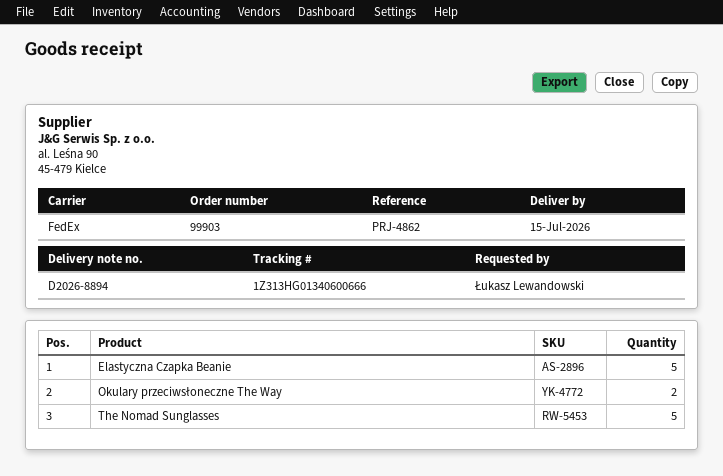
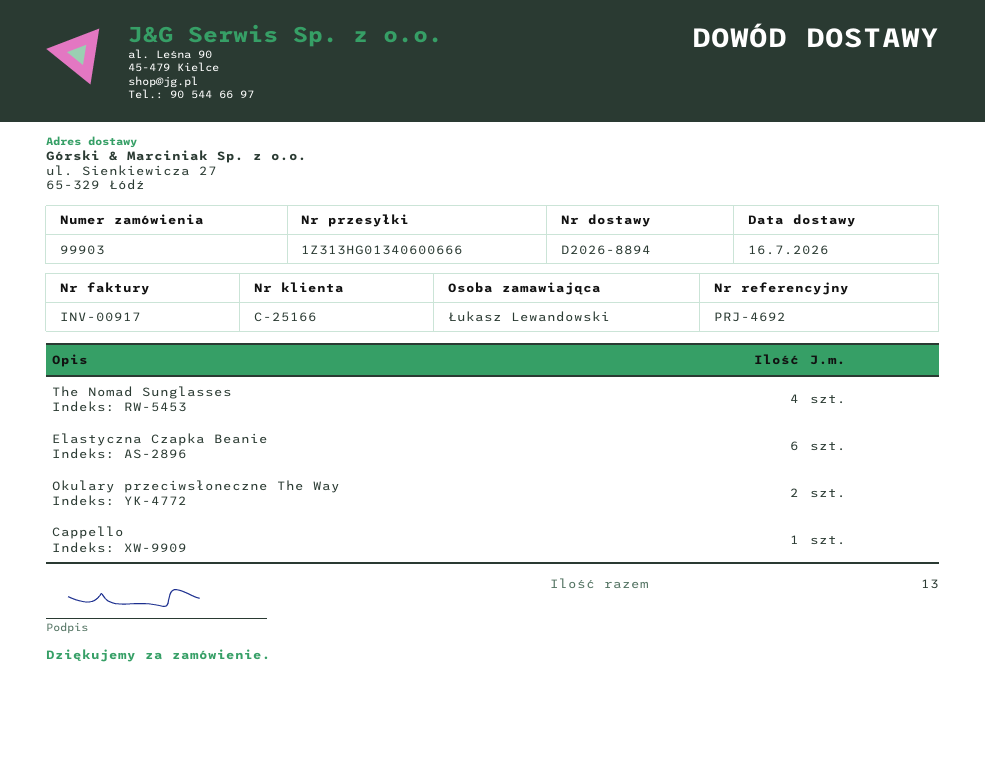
delivery date: 2026-07-15 -> 2026-07-16
reference: PRJ-4862 -> PRJ-4692
Elastyczna Czapka Beanie: 5 -> 6
The Nomad Sunglasses: 5 -> 4
Cappello: none -> 1

